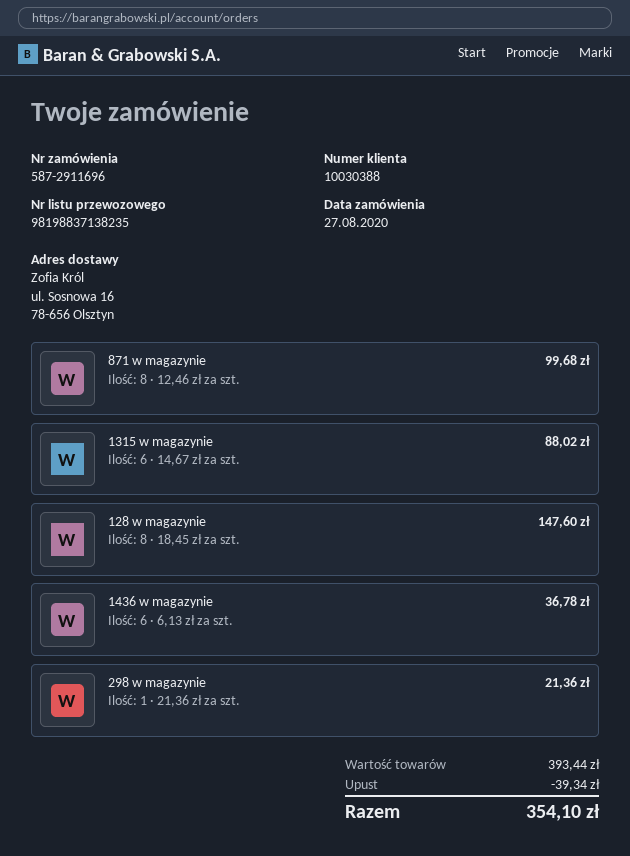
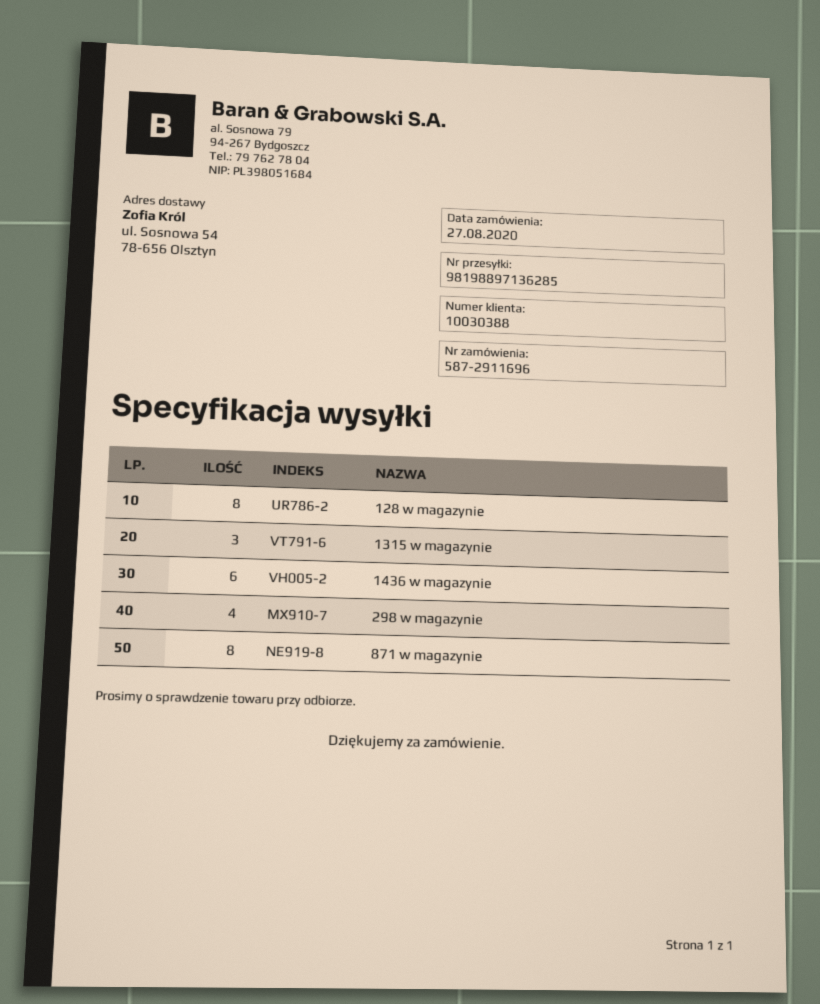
tracking number: 98198837138235 -> 98198897136285
ship to: ul. Sosnowa 16, 78-656 Olsztyn -> ul. Sosnowa 54, 78-656 Olsztyn
1315 w magazynie: 6 -> 3
298 w magazynie: 1 -> 4

